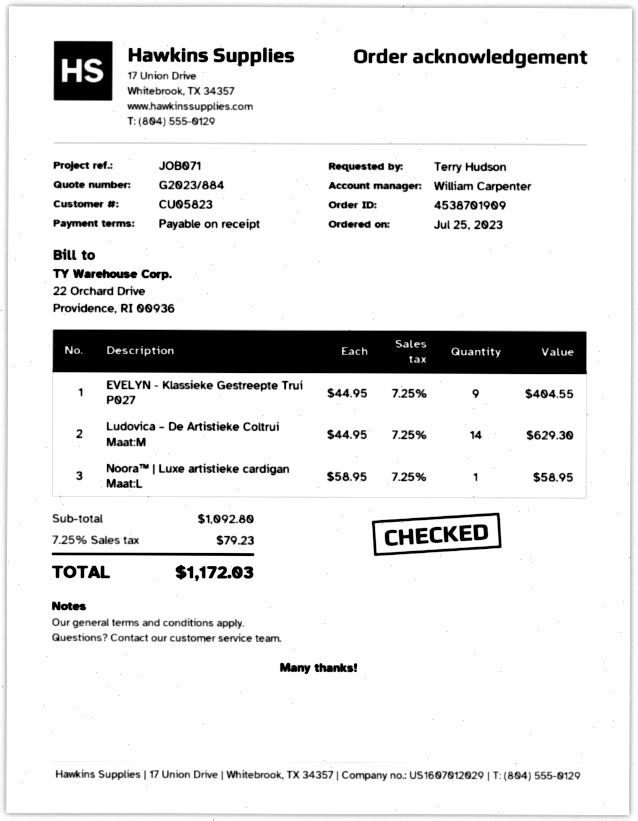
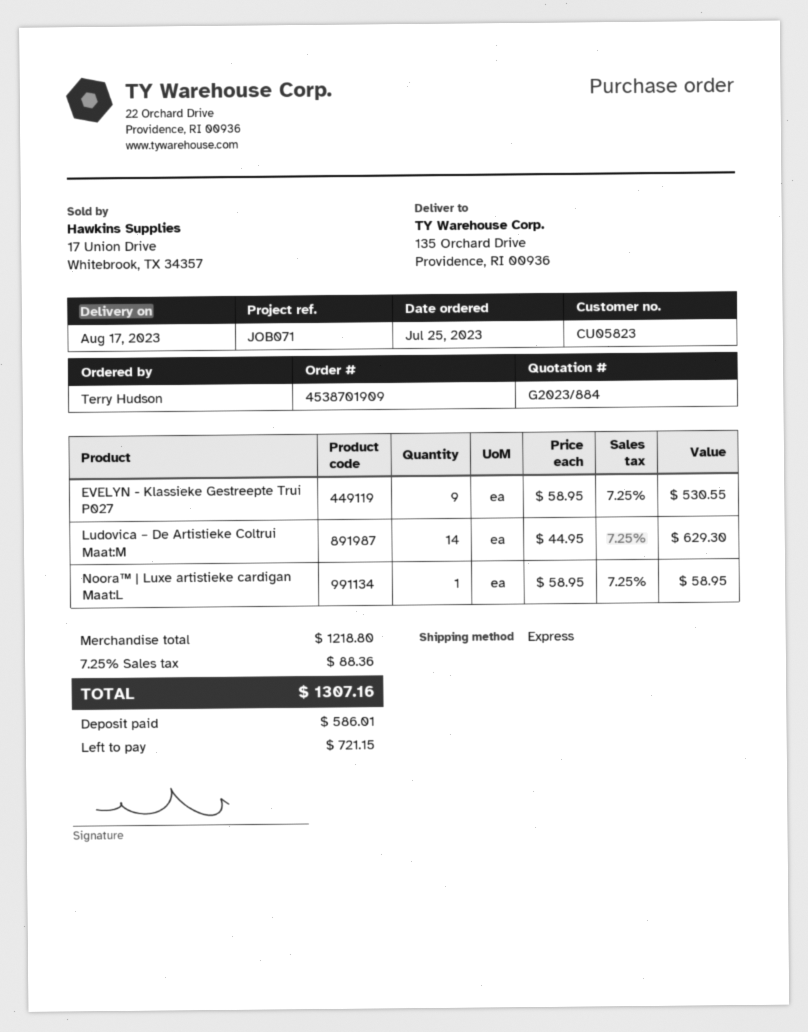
EVELYN - Klassieke Gestreepte Trui P027: 9 x 44.95 = 404.55 -> 9 x 58.95 = 530.55
subtotal: 1092.80 -> 1218.80
tax: 7.25% = 79.23 -> 7.25% = 88.36
total: 1172.03 -> 1307.16

